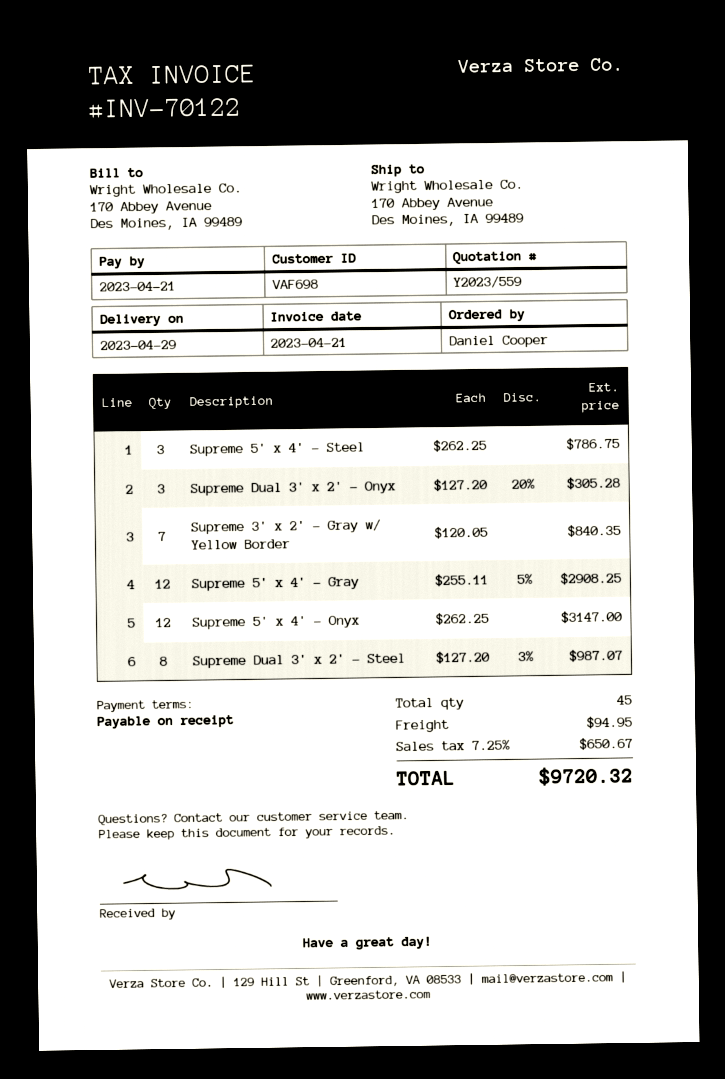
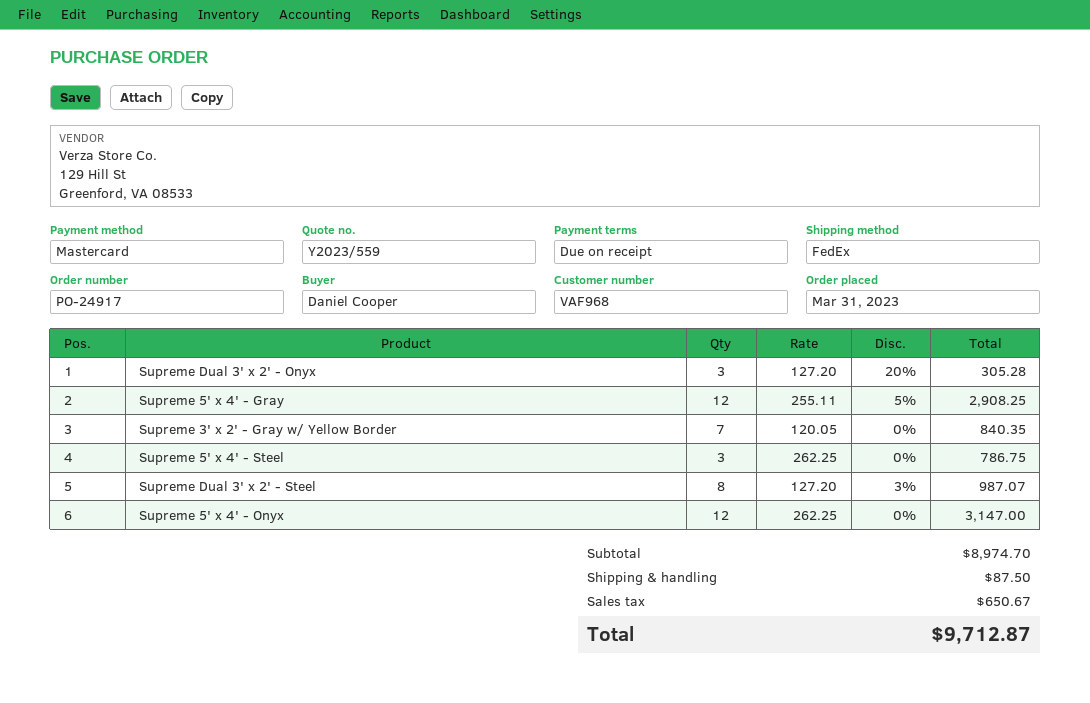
customer number: VAF698 -> VAF968
shipping: 94.95 -> 87.50
total: 9720.32 -> 9712.87

